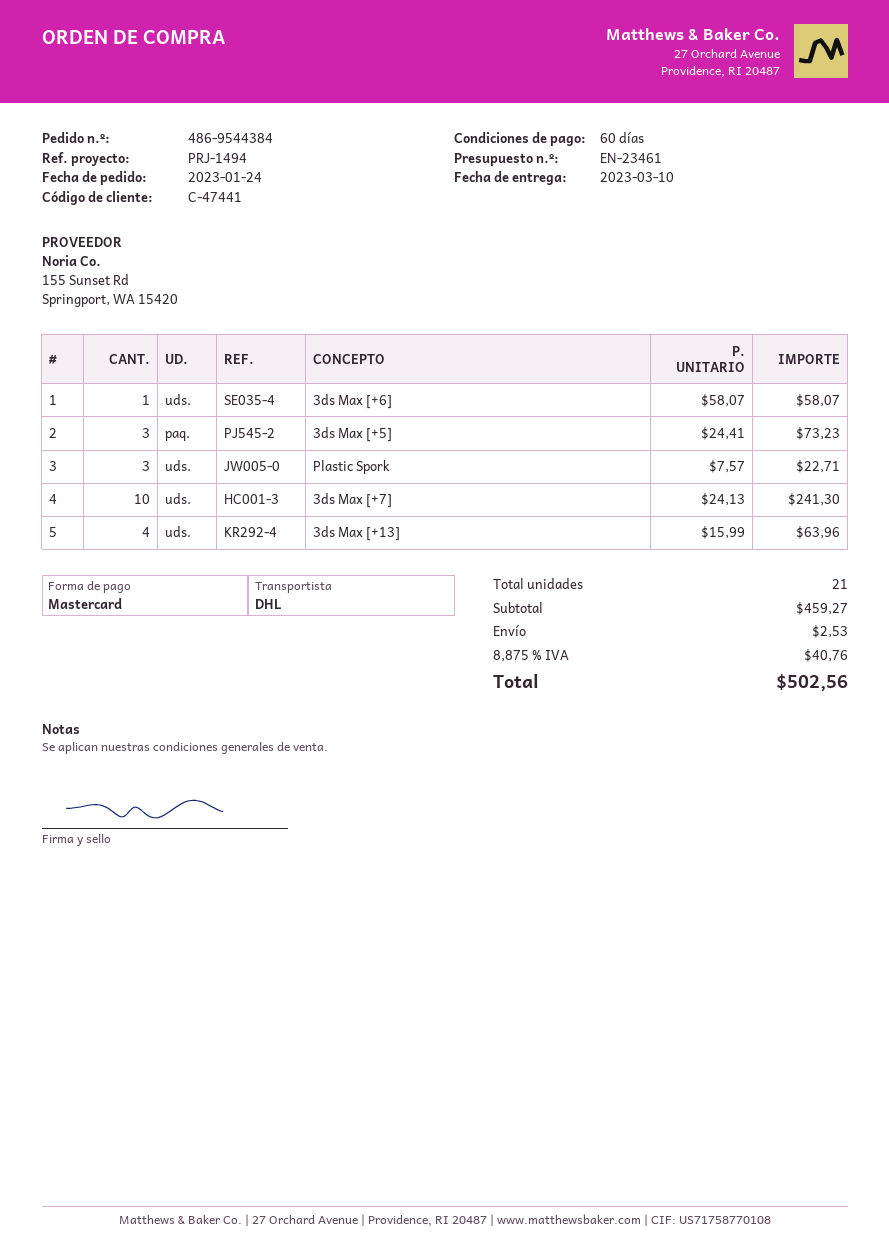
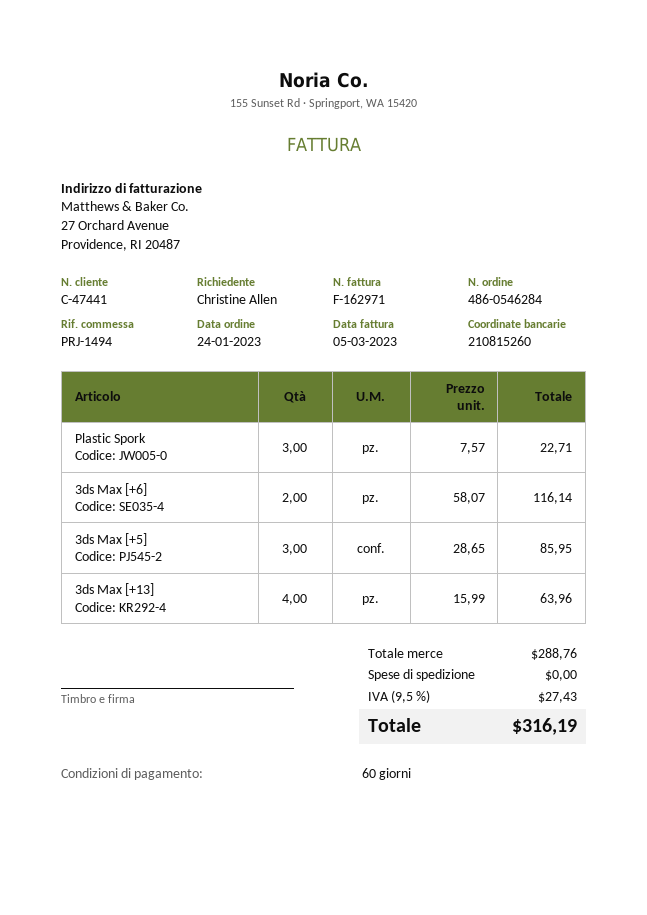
order number: 486-9544384 -> 486-0546284
3ds Max [+6]: 1 x 58.07 = 58.07 -> 2 x 58.07 = 116.14
3ds Max [+5]: 3 x 24.41 = 73.23 -> 3 x 28.65 = 85.95
3ds Max [+7]: 10 x 24.13 = 241.30 -> none
subtotal: 459.27 -> 288.76
shipping: 2.53 -> 0.00
tax: 8.875% = 40.76 -> 9.5% = 27.43
total: 502.56 -> 316.19

